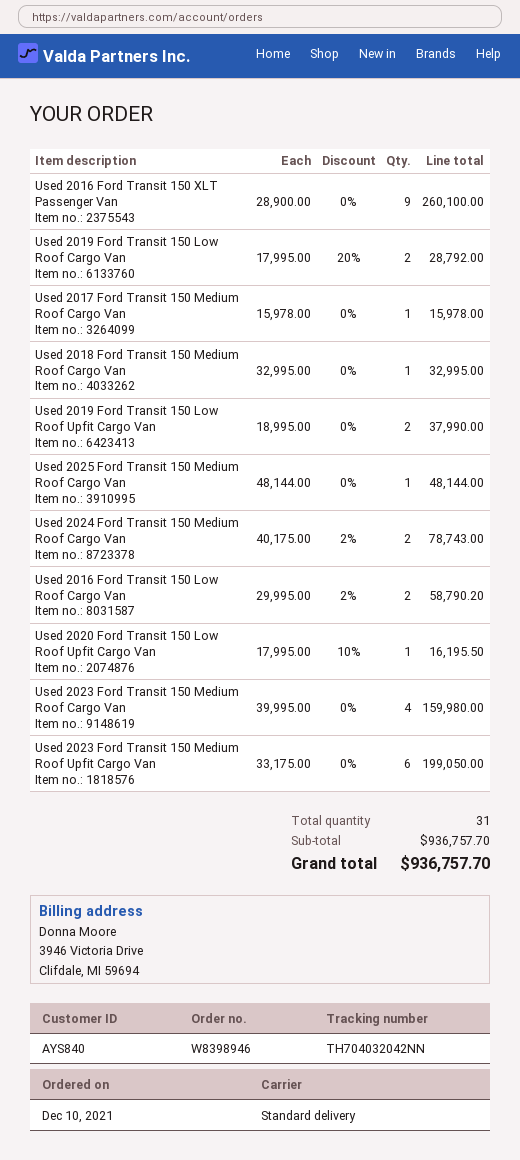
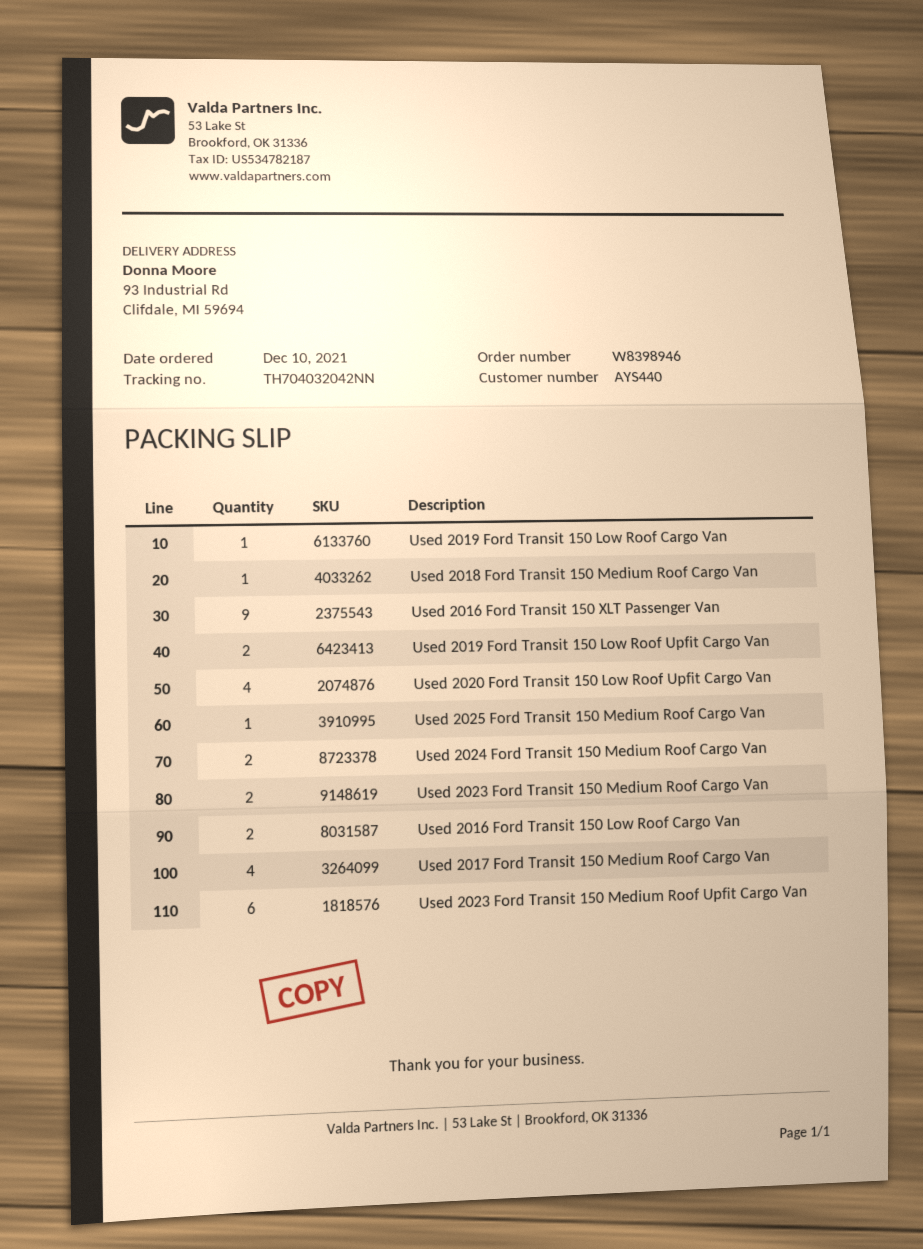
customer number: AYS840 -> AYS440
Used 2019 Ford Transit 150 Low Roof Cargo Van: 2 -> 1
Used 2017 Ford Transit 150 Medium Roof Cargo Van: 1 -> 4
Used 2020 Ford Transit 150 Low Roof Upfit Cargo Van: 1 -> 4
Used 2023 Ford Transit 150 Medium Roof Cargo Van: 4 -> 2

